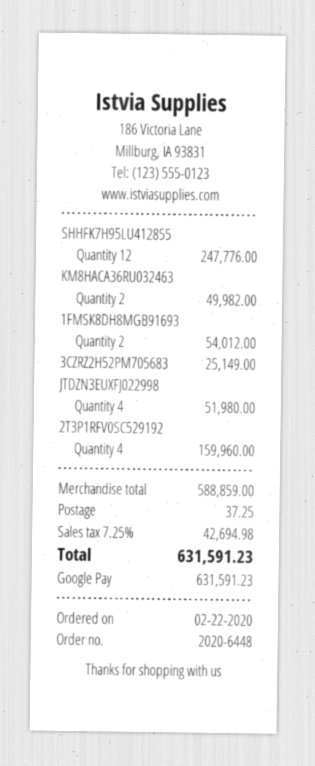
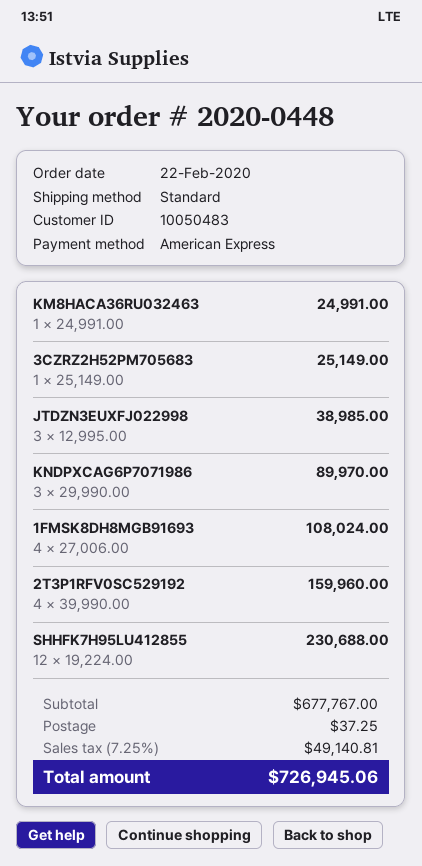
order number: 2020-6448 -> 2020-0448
payment method: Google Pay -> American Express
SHHFK7H95LU412855: 12 for 247776.00 -> 12 for 230688.00
KM8HACA36RU032463: 2 for 49982.00 -> 1 for 24991.00
1FMSK8DH8MGB91693: 2 for 54012.00 -> 4 for 108024.00
JTDZN3EUXFJ022998: 4 for 51980.00 -> 3 for 38985.00
KNDPXCAG6P7071986: none -> 3 for 89970.00
subtotal: 588859.00 -> 677767.00
tax: 7.25% = 42694.98 -> 7.25% = 49140.81
total: 631591.23 -> 726945.06

